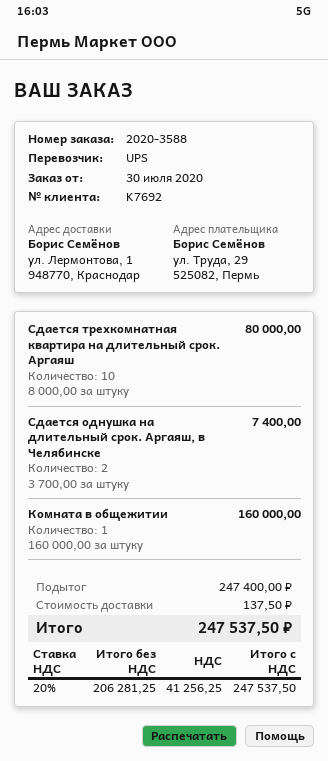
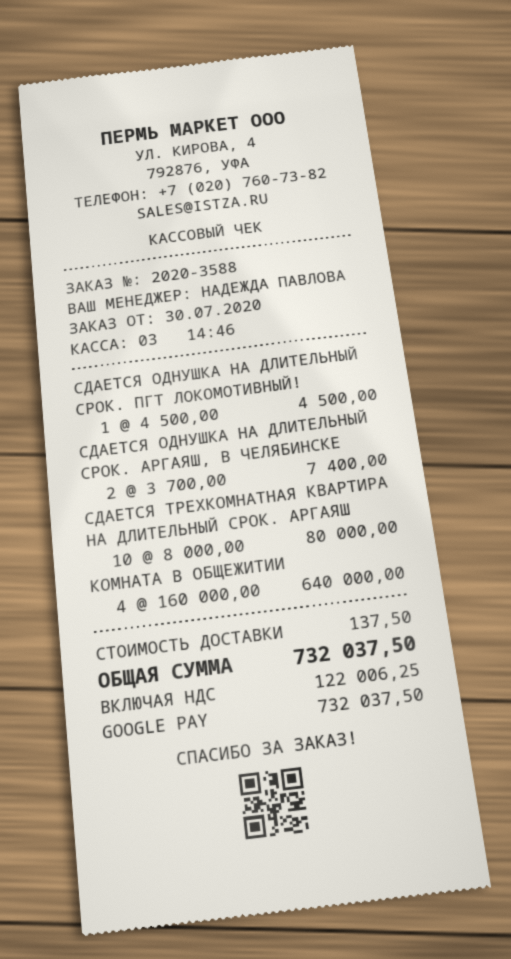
Комната в общежитии: 1 x 160000.00 = 160000.00 -> 4 x 160000.00 = 640000.00
СДАЕТСЯ ОДНУШКА НА ДЛИТЕЛЬНЫЙ СРОК. ПГТ ЛОКОМОТИВНЫЙ!: none -> 1 x 4500.00 = 4500.00
tax: 41256.25 -> 122006.25
total: 247537.50 -> 732037.50

